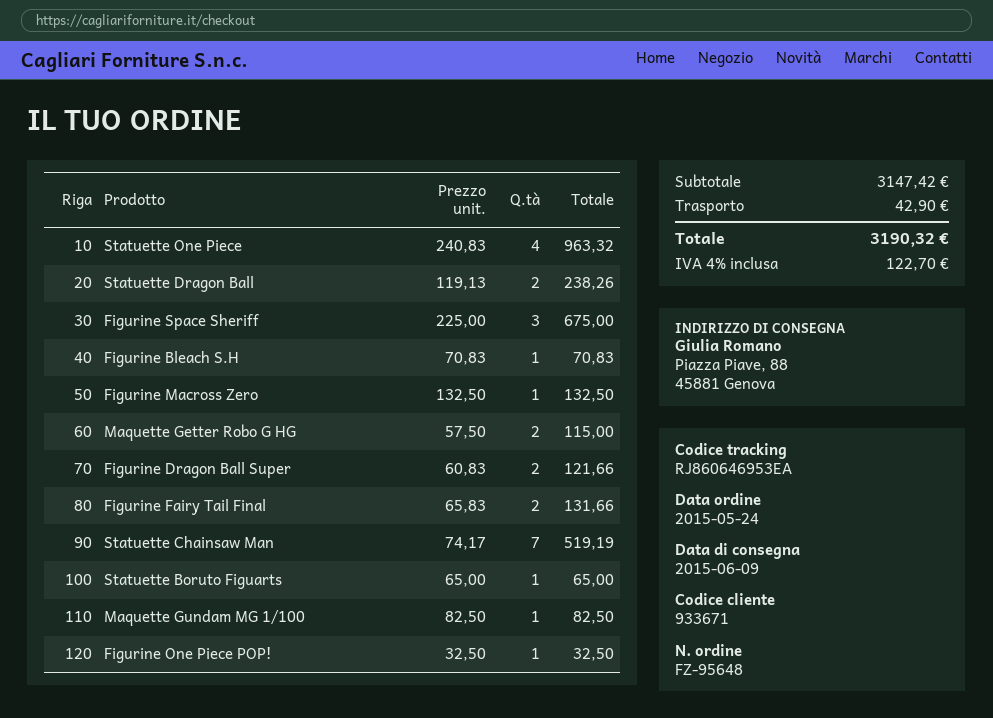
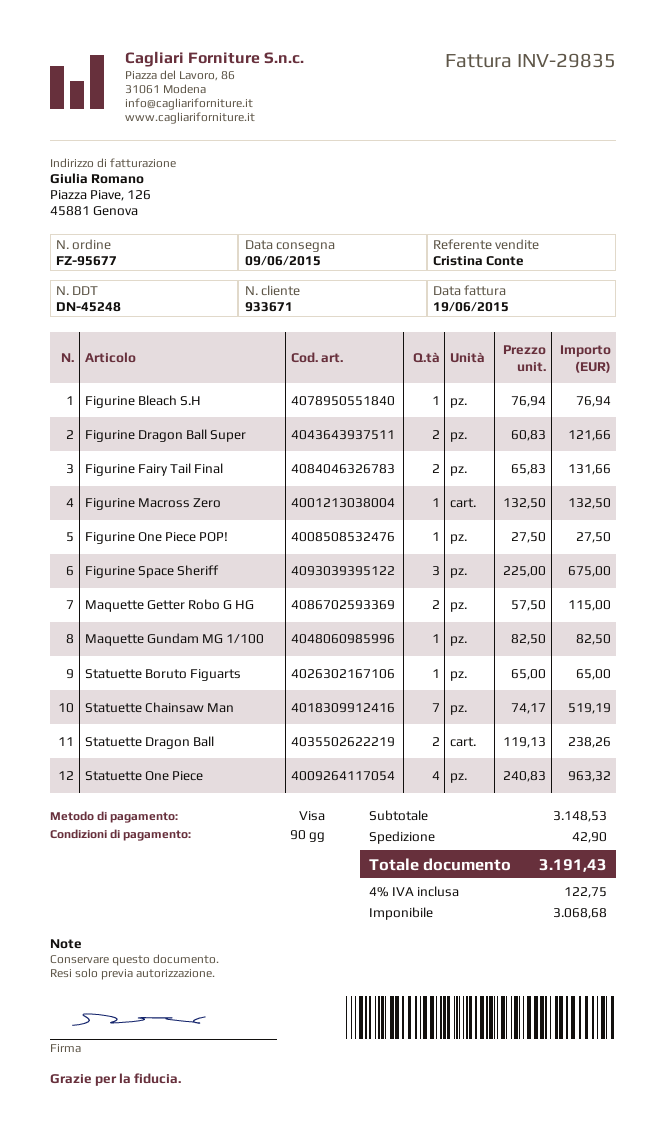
order number: FZ-95648 -> FZ-95677
Figurine Bleach S.H: 1 x 70.83 = 70.83 -> 1 x 76.94 = 76.94
Figurine One Piece POP!: 1 x 32.50 = 32.50 -> 1 x 27.50 = 27.50
subtotal: 3147.42 -> 3148.53
tax: 4% = 122.70 -> 4% = 122.75
total: 3190.32 -> 3191.43

